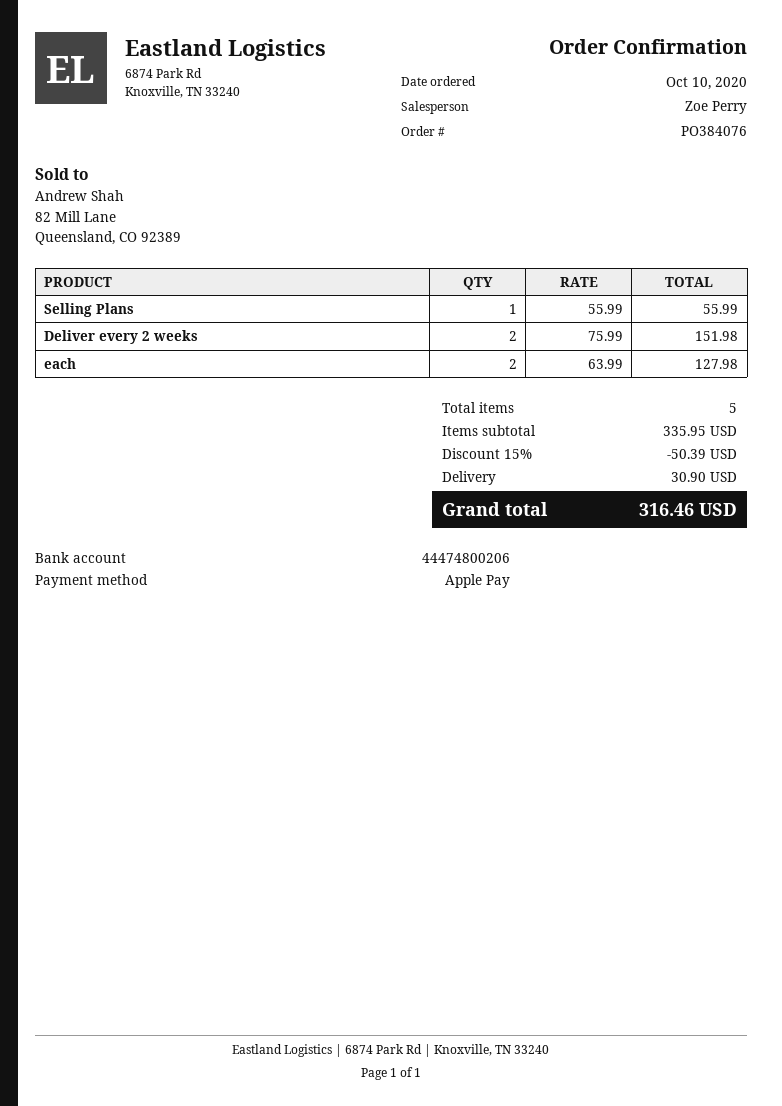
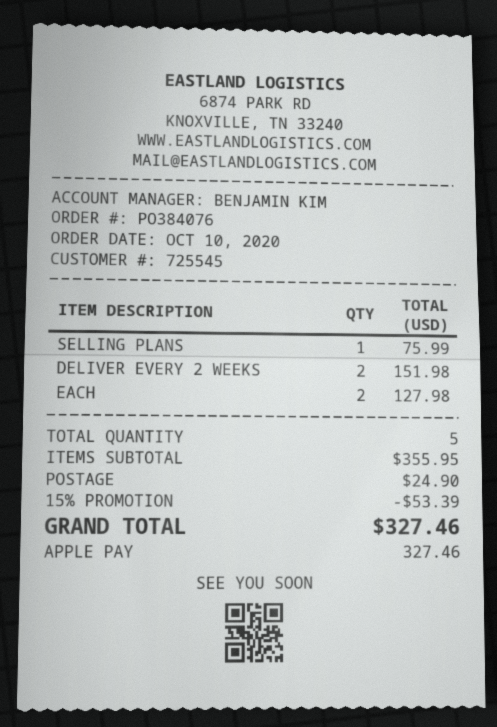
sales rep: Zoe Perry -> BENJAMIN KIM
Selling Plans: 1 for 55.99 -> 1 for 75.99
subtotal: 335.95 -> 355.95
discount: 15% = 50.39 -> 15% = 53.39
shipping: 30.90 -> 24.90
total: 316.46 -> 327.46

